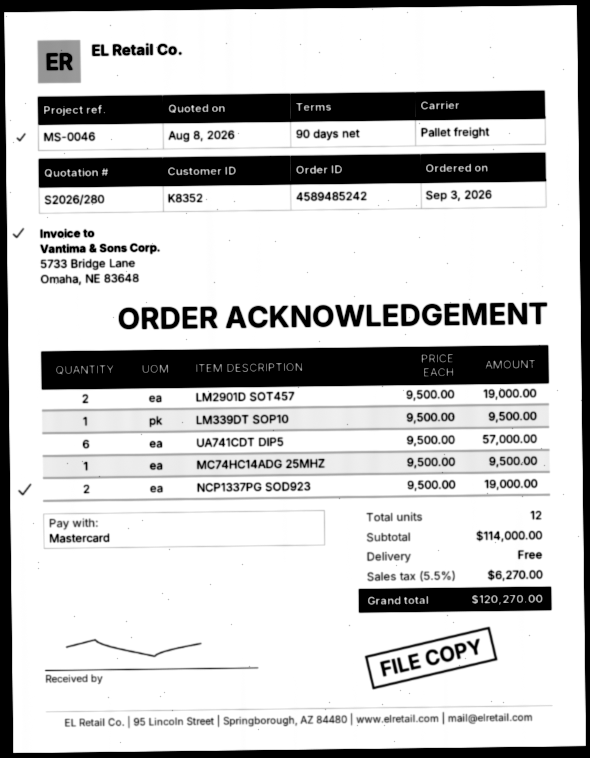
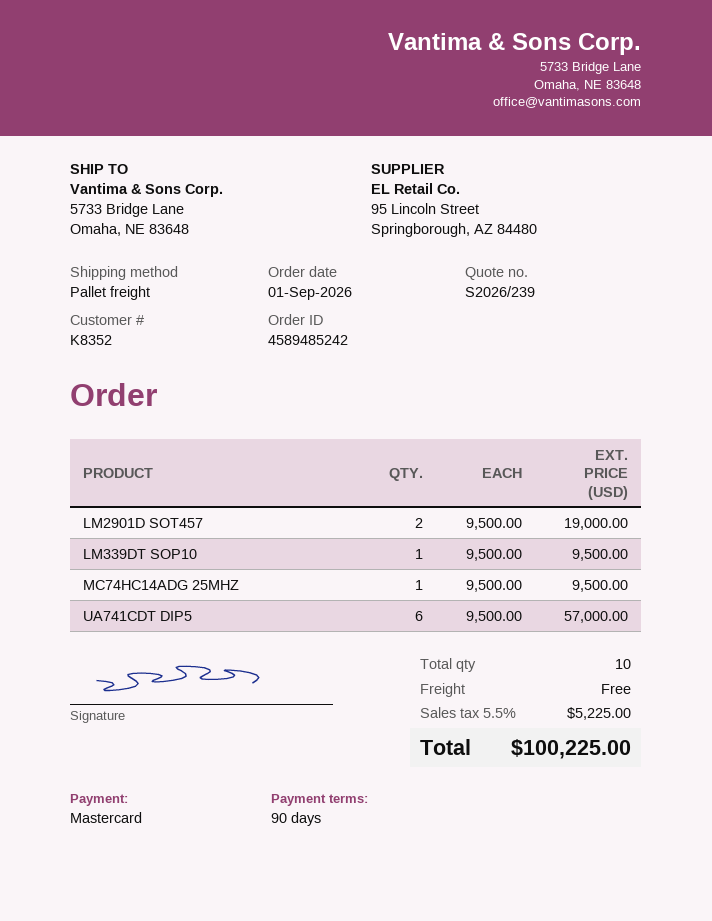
quote number: S2026/280 -> S2026/239
order date: 2026-09-03 -> 2026-09-01
NCP1337PG SOD923: 2 x 9500.00 = 19000.00 -> none
total quantity: 12 -> 10
tax: 5.5% = 6270.00 -> 5.5% = 5225.00
total: 120270.00 -> 100225.00

